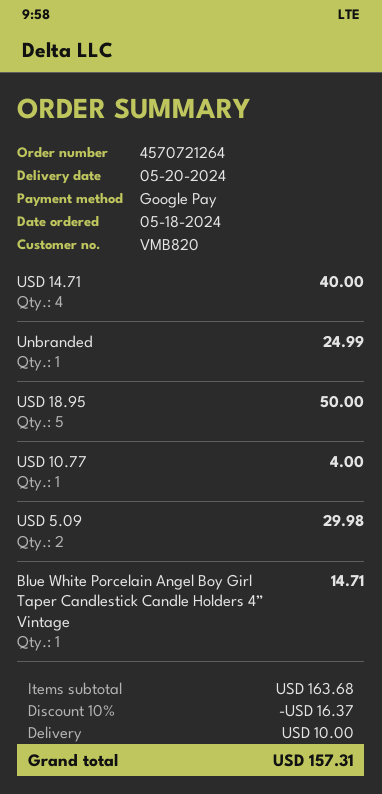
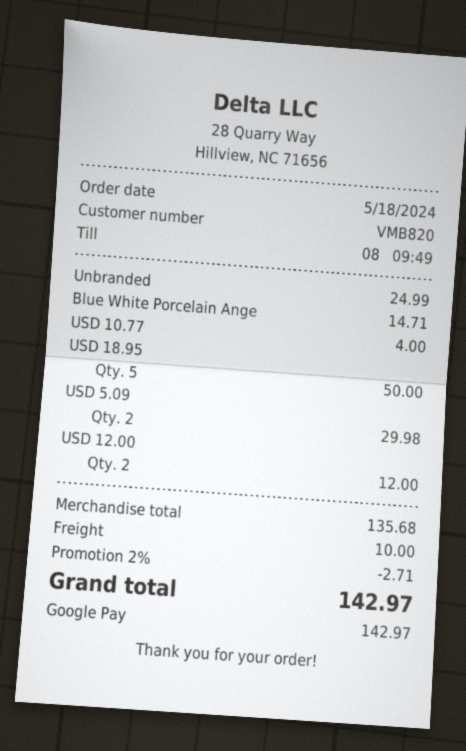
USD 14.71: 4 for 40.00 -> none
USD 12.00: none -> 2 for 12.00
subtotal: 163.68 -> 135.68
discount: 10% = 16.37 -> 2% = 2.71
total: 157.31 -> 142.97

